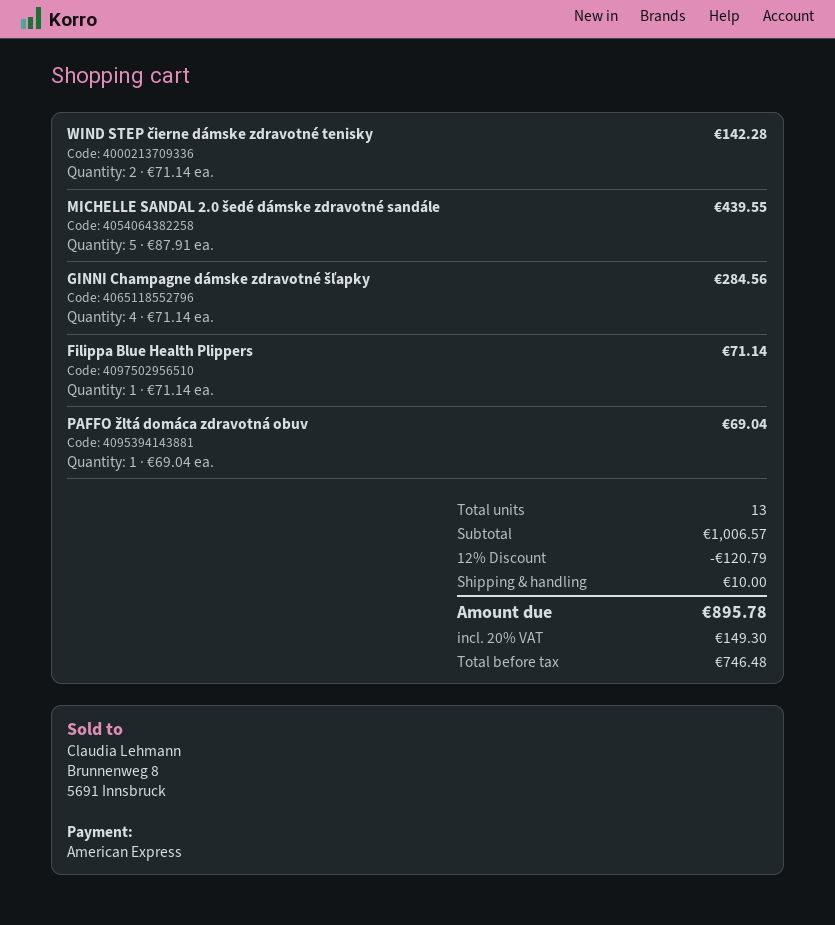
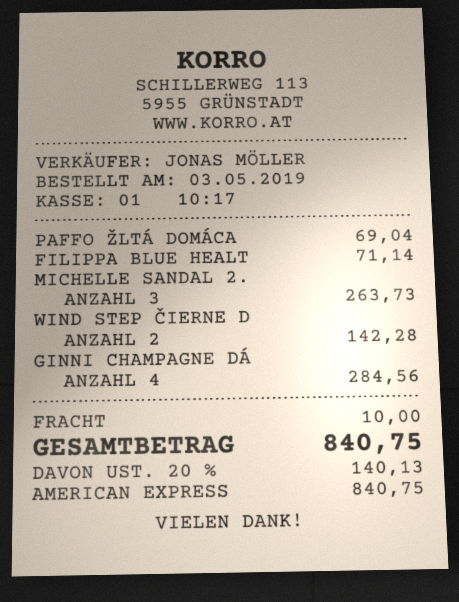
MICHELLE SANDAL 2.0 šedé dámske zdravotné sandále: 5 for 439.55 -> 3 for 263.73
discount: 12% = 120.79 -> none
tax: 20% = 149.30 -> 20% = 140.13
total: 895.78 -> 840.75

